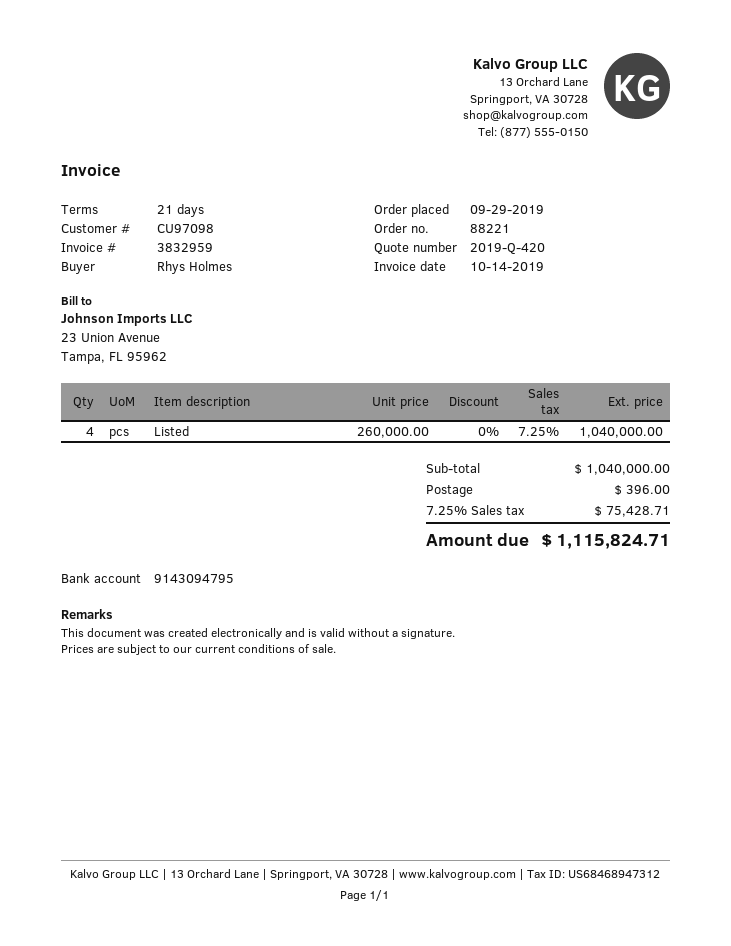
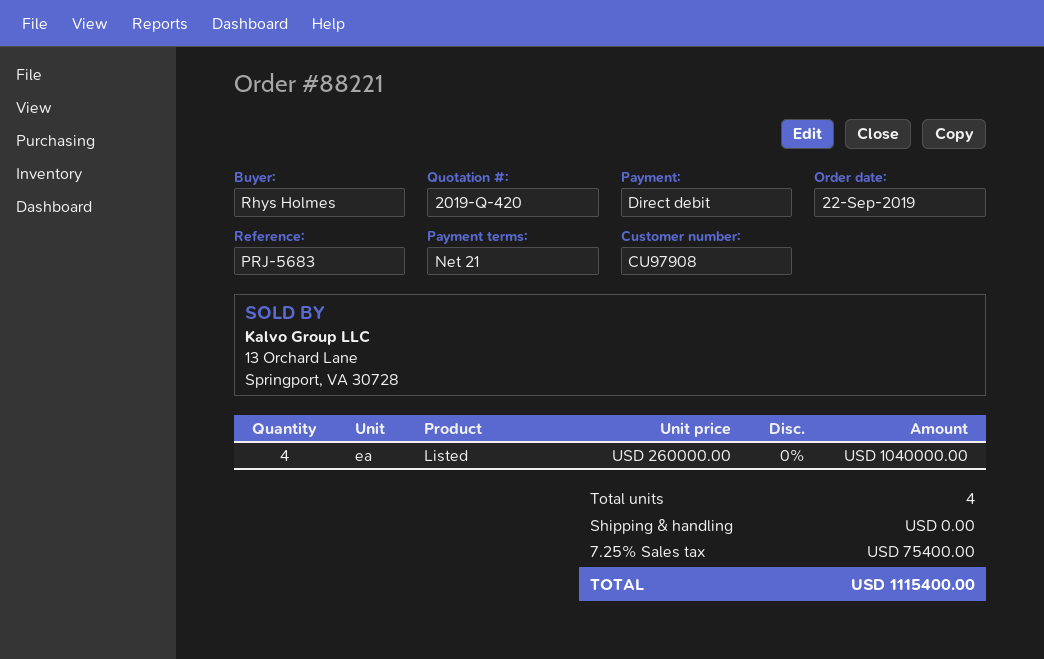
order date: 2019-09-29 -> 2019-09-22
customer number: CU97098 -> CU97908
shipping: 396.00 -> 0.00
tax: 7.25% = 75428.71 -> 7.25% = 75400.00
total: 1115824.71 -> 1115400.00

